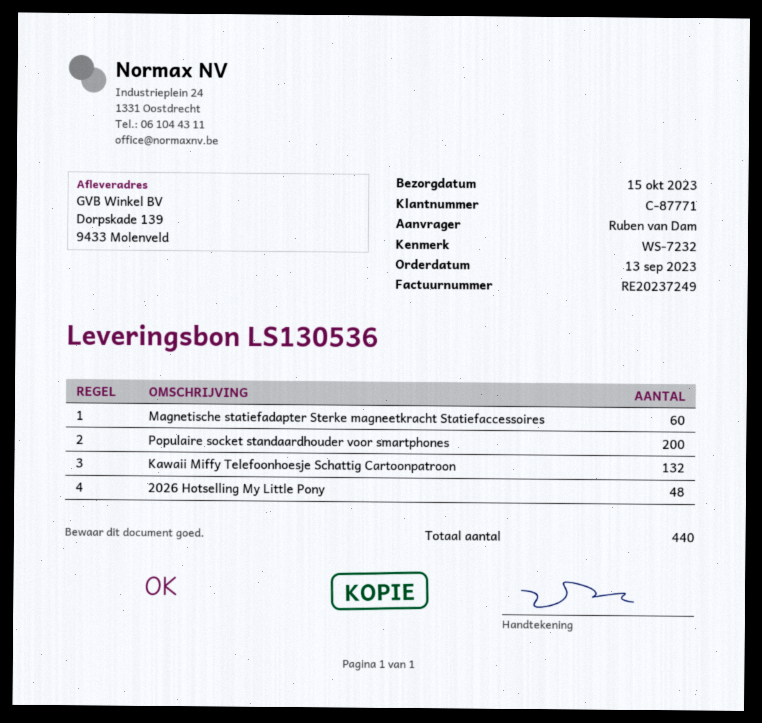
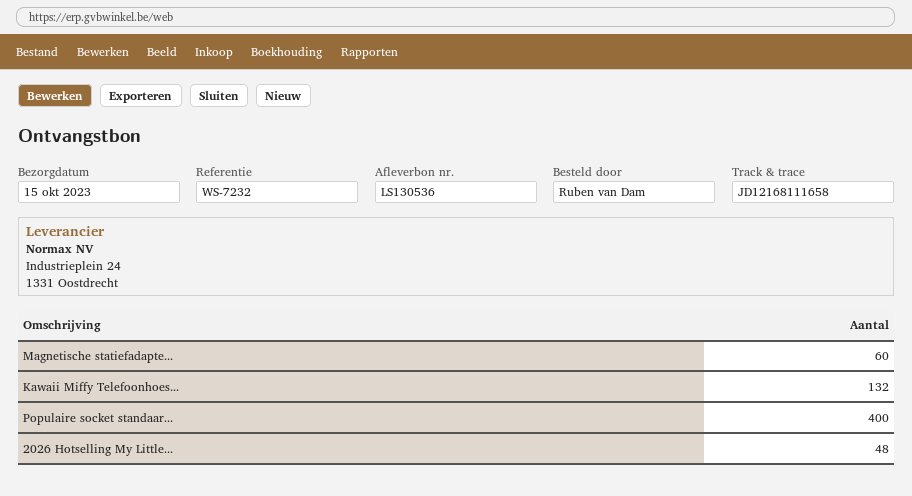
Populaire socket standaardhouder voor smartphones: 200 -> 400

